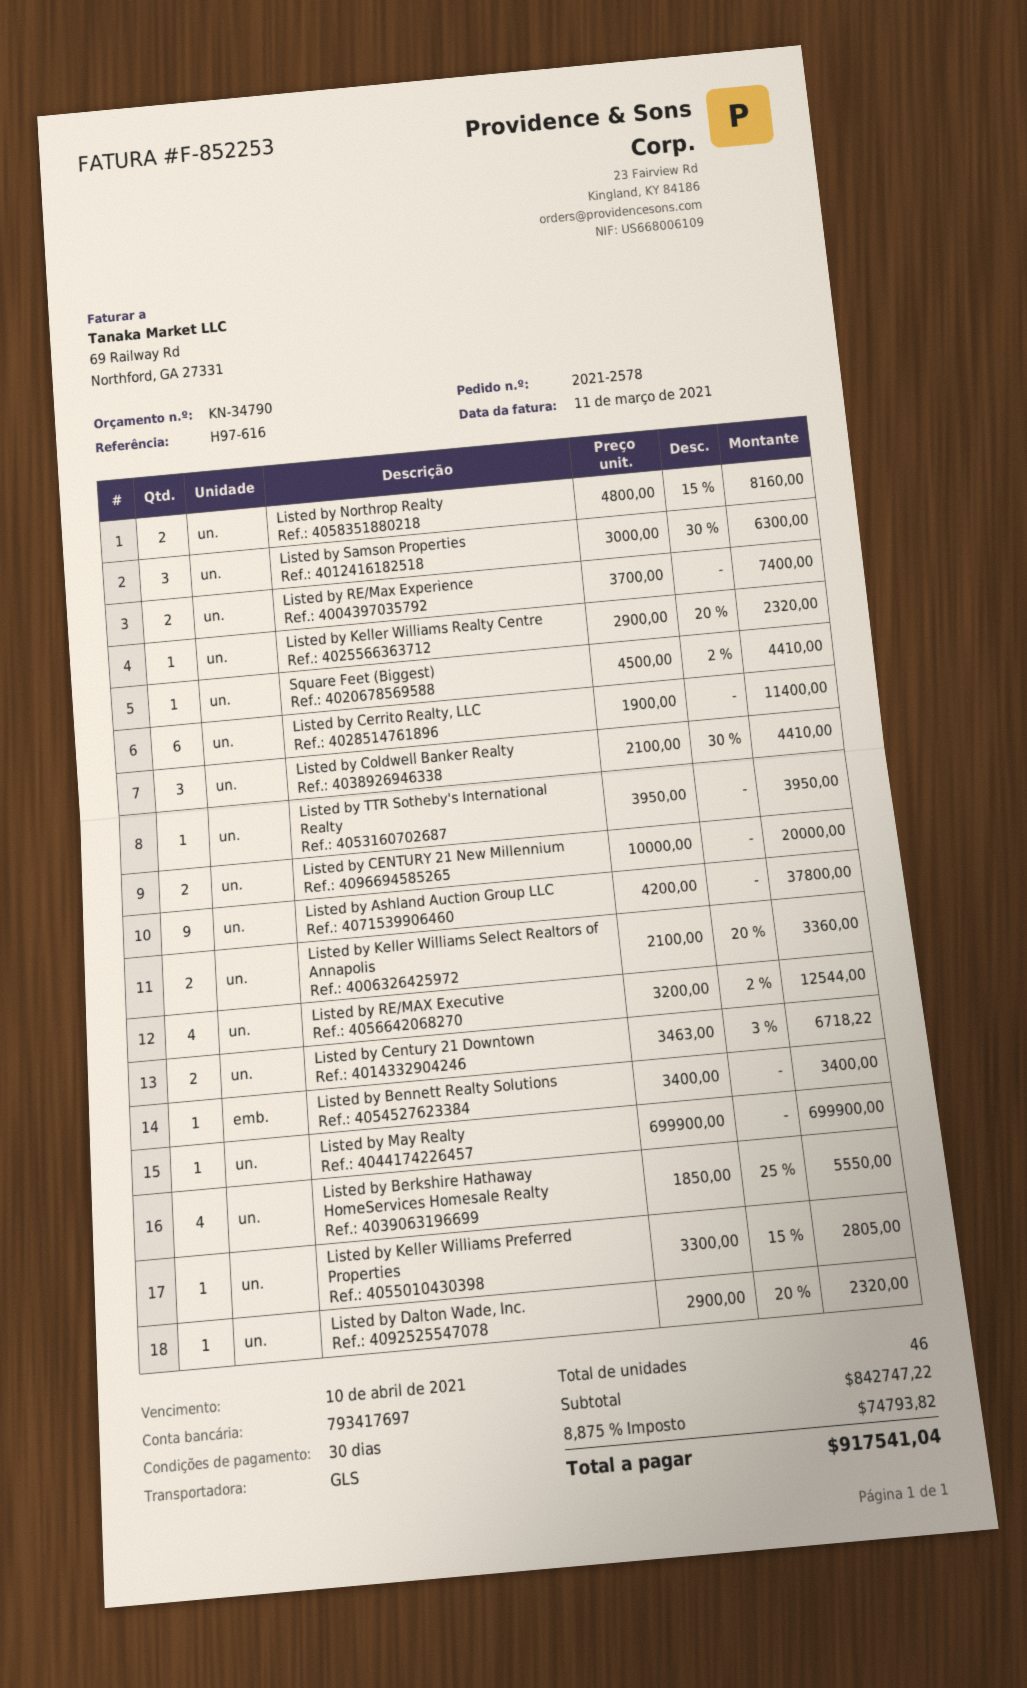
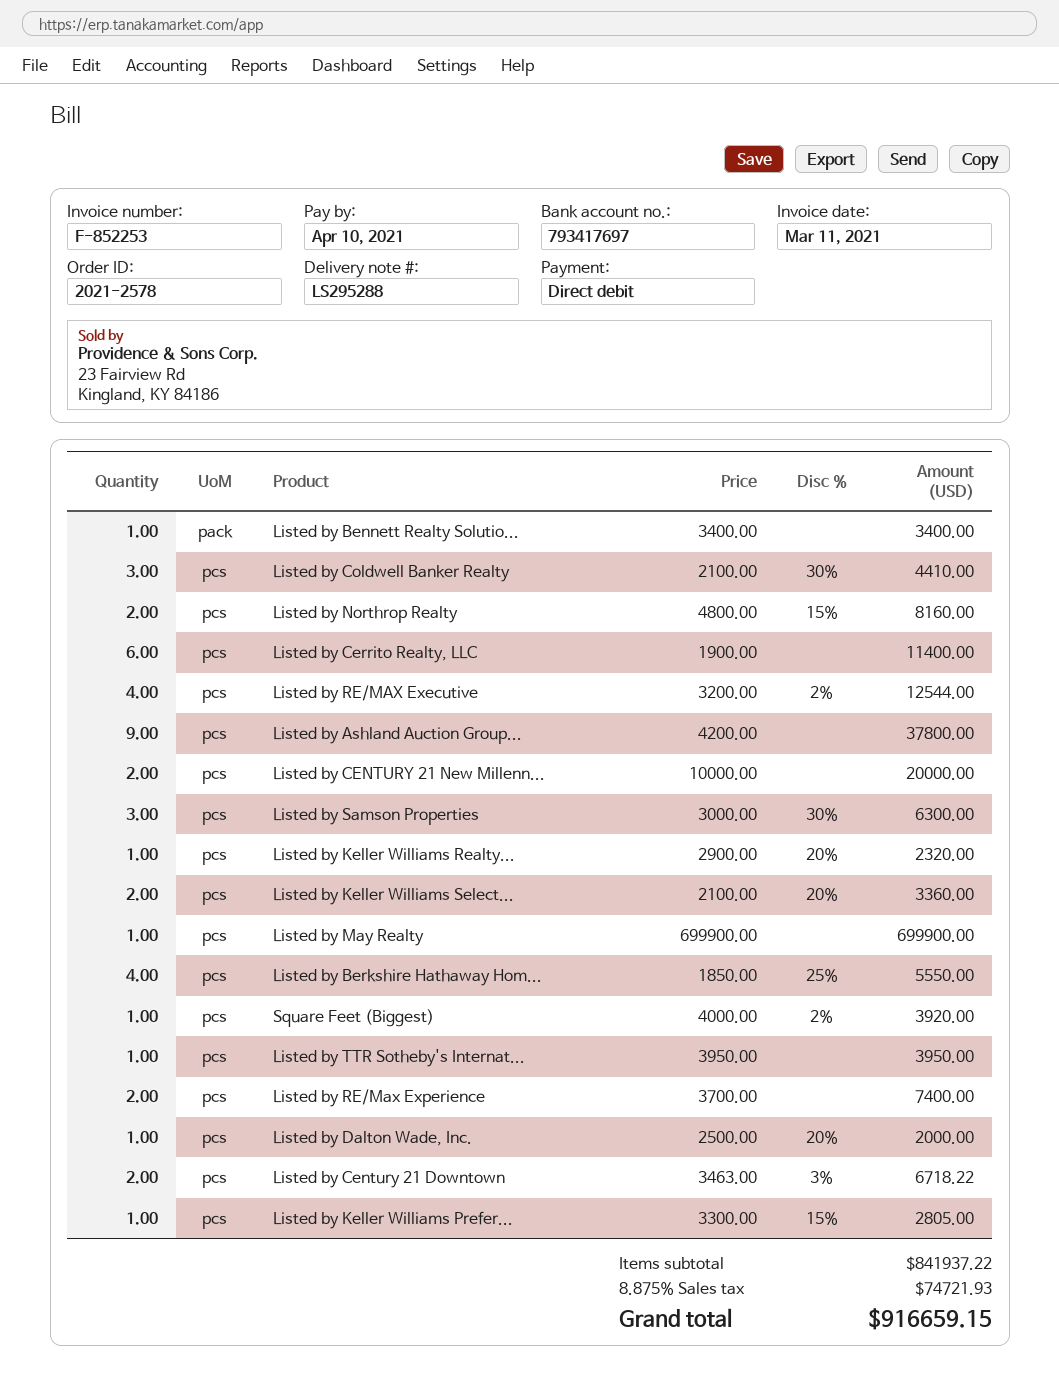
Square Feet (Biggest): 1 x 4500.00 - 2% = 4410.00 -> 1 x 4000.00 - 2% = 3920.00
Listed by Dalton Wade, Inc.: 1 x 2900.00 - 20% = 2320.00 -> 1 x 2500.00 - 20% = 2000.00
subtotal: 842747.22 -> 841937.22
tax: 8.875% = 74793.82 -> 8.875% = 74721.93
total: 917541.04 -> 916659.15

